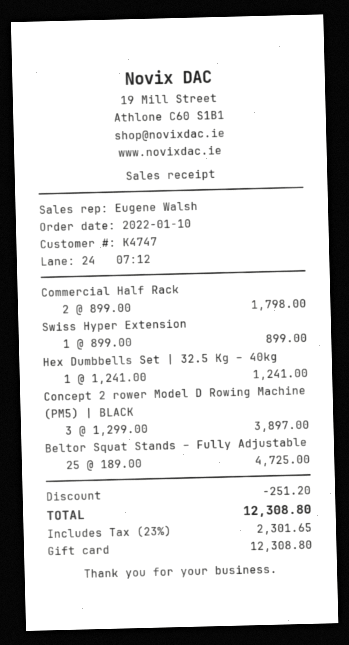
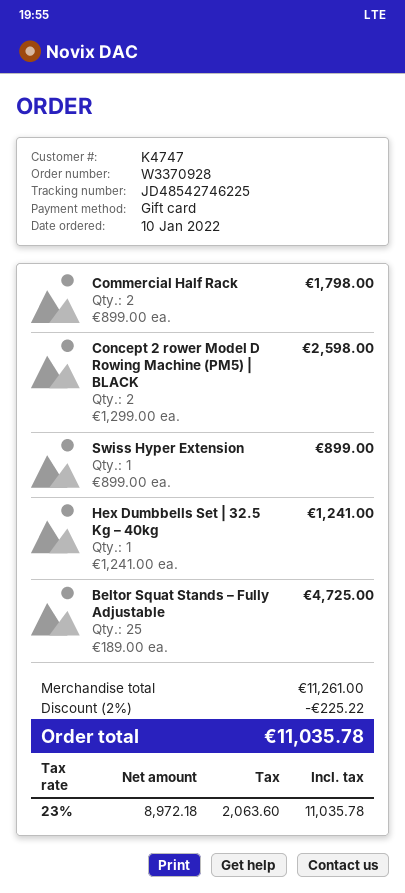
Concept 2 rower Model D Rowing Machine (PM5) | BLACK: 3 x 1299.00 = 3897.00 -> 2 x 1299.00 = 2598.00
discount: 251.20 -> 225.22
tax: 23% = 2301.65 -> 23% = 2063.60
total: 12308.80 -> 11035.78

